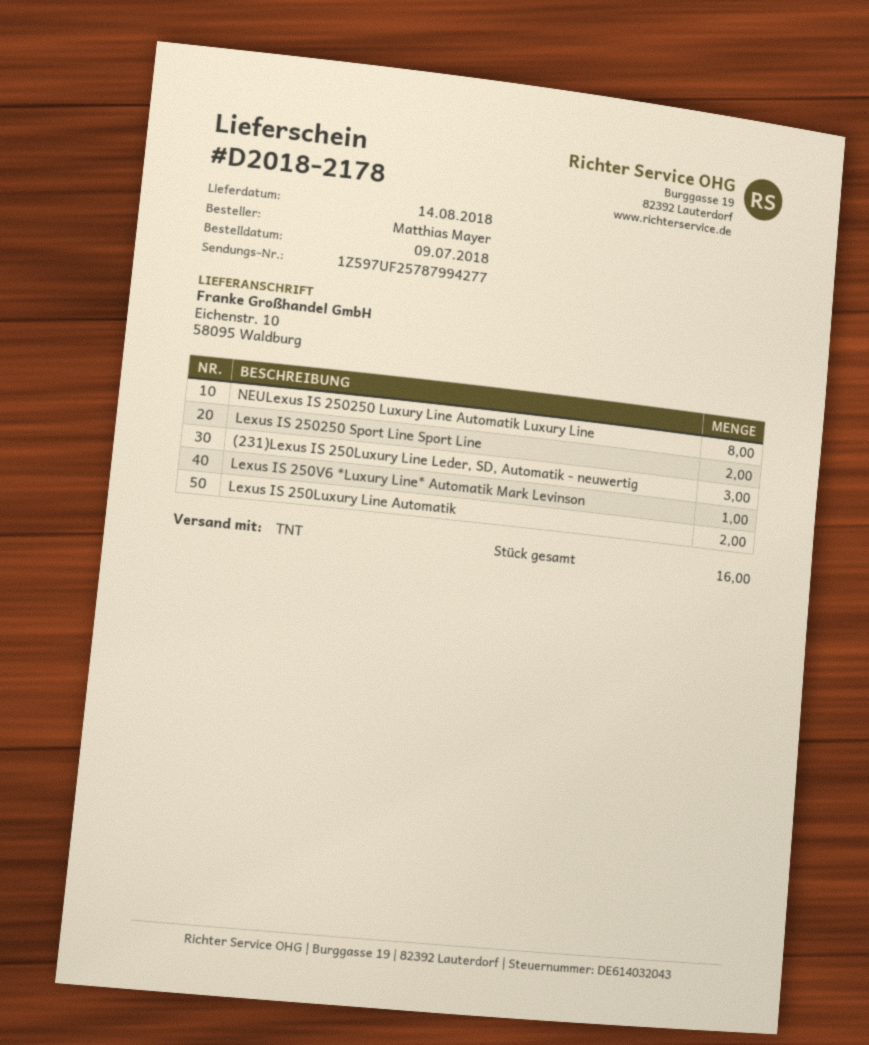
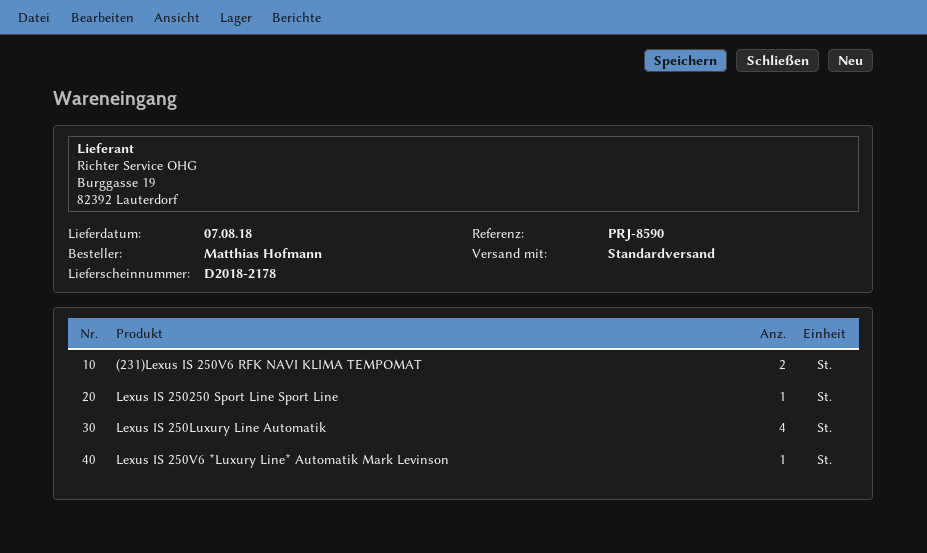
delivery date: 2018-08-14 -> 2018-08-07
ordered by: Matthias Mayer -> Matthias Hofmann
shipping method: TNT -> standard
NEULexus IS 250250 Luxury Line Automatik Luxury Line: 8 -> none
Lexus IS 250250 Sport Line Sport Line: 2 -> 1
(231)Lexus IS 250Luxury Line Leder, SD, Automatik - neuwertig: 3 -> none
Lexus IS 250Luxury Line Automatik: 2 -> 4
(231)Lexus IS 250V6 RFK NAVI KLIMA TEMPOMAT: none -> 2

